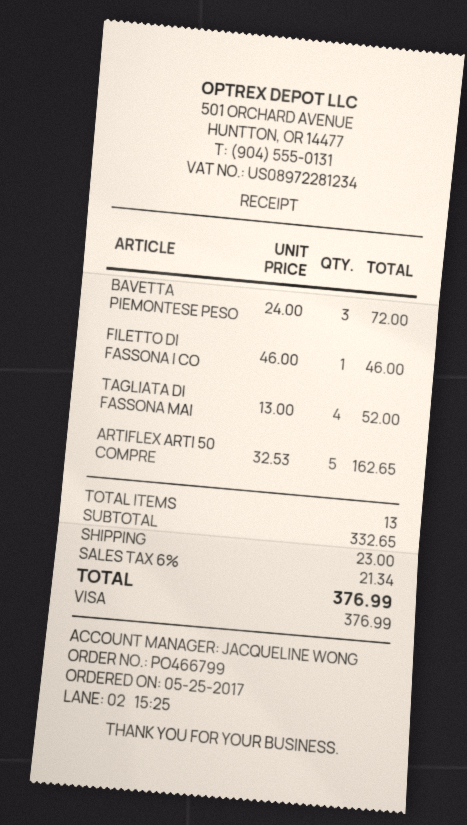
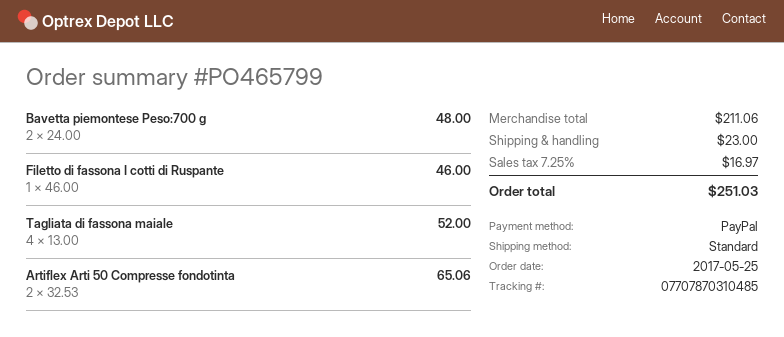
order number: PO466799 -> PO465799
payment method: Visa -> PayPal
BAVETTA PIEMONTESE PESO: 3 x 24.00 = 72.00 -> 2 x 24.00 = 48.00
ARTIFLEX ARTI 50 COMPRE: 5 x 32.53 = 162.65 -> 2 x 32.53 = 65.06
subtotal: 332.65 -> 211.06
tax: 6% = 21.34 -> 7.25% = 16.97
total: 376.99 -> 251.03

